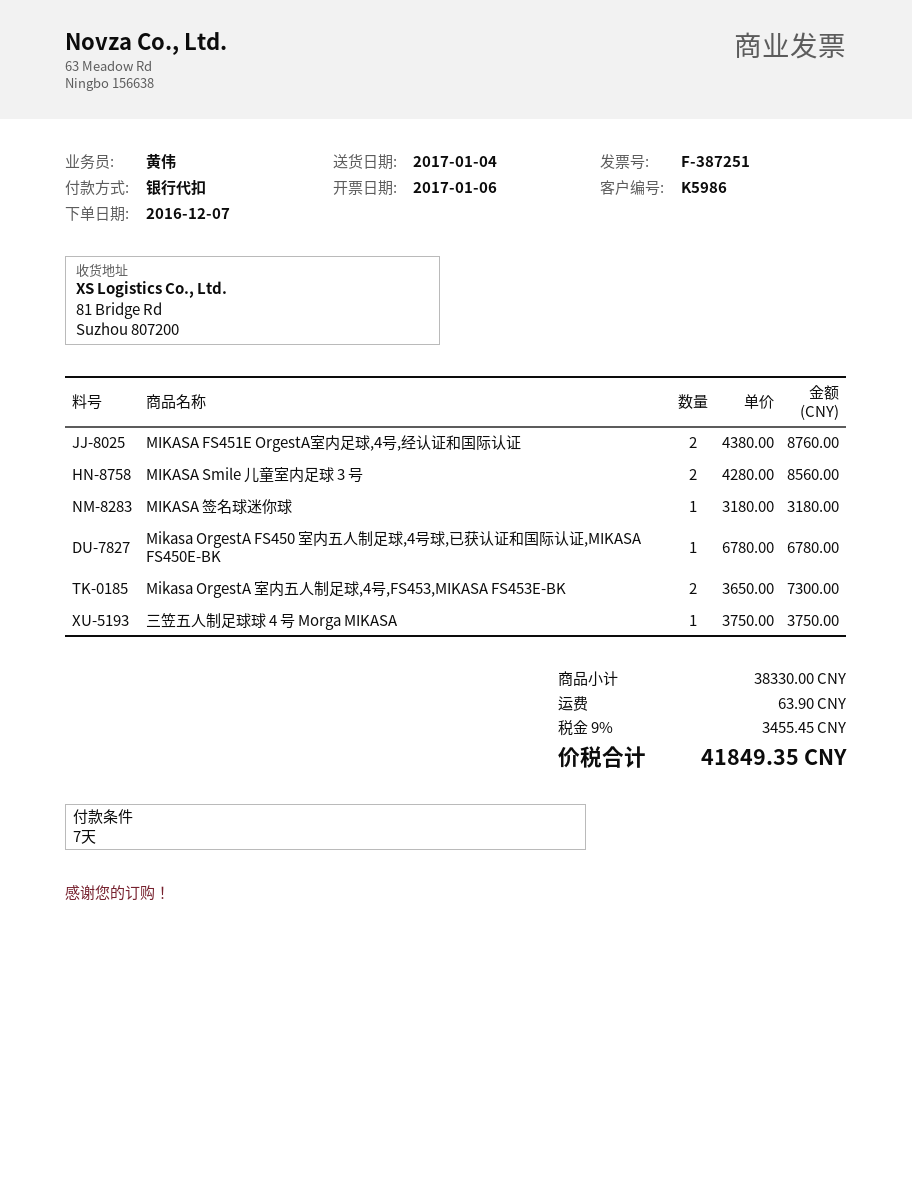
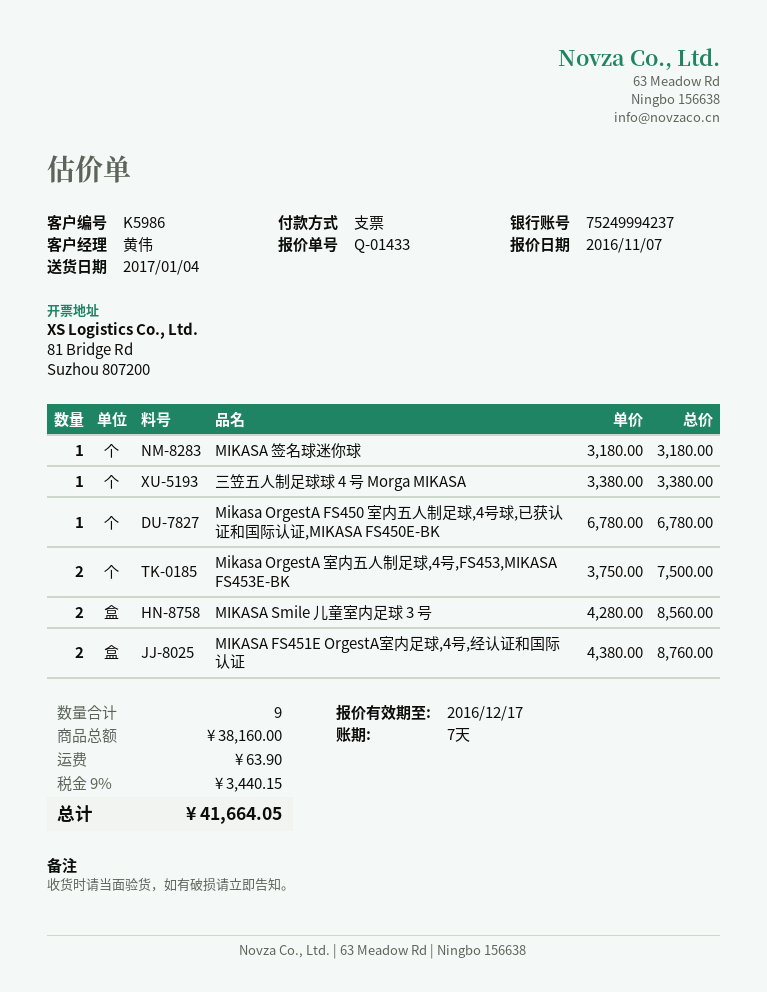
payment method: direct debit -> cheque
Mikasa OrgestA 室内五人制足球,4号,FS453,MIKASA FS453E-BK: 2 x 3650.00 = 7300.00 -> 2 x 3750.00 = 7500.00
三笠五人制足球球 4 号 Morga MIKASA: 1 x 3750.00 = 3750.00 -> 1 x 3380.00 = 3380.00
subtotal: 38330.00 -> 38160.00
tax: 9% = 3455.45 -> 9% = 3440.15
total: 41849.35 -> 41664.05

